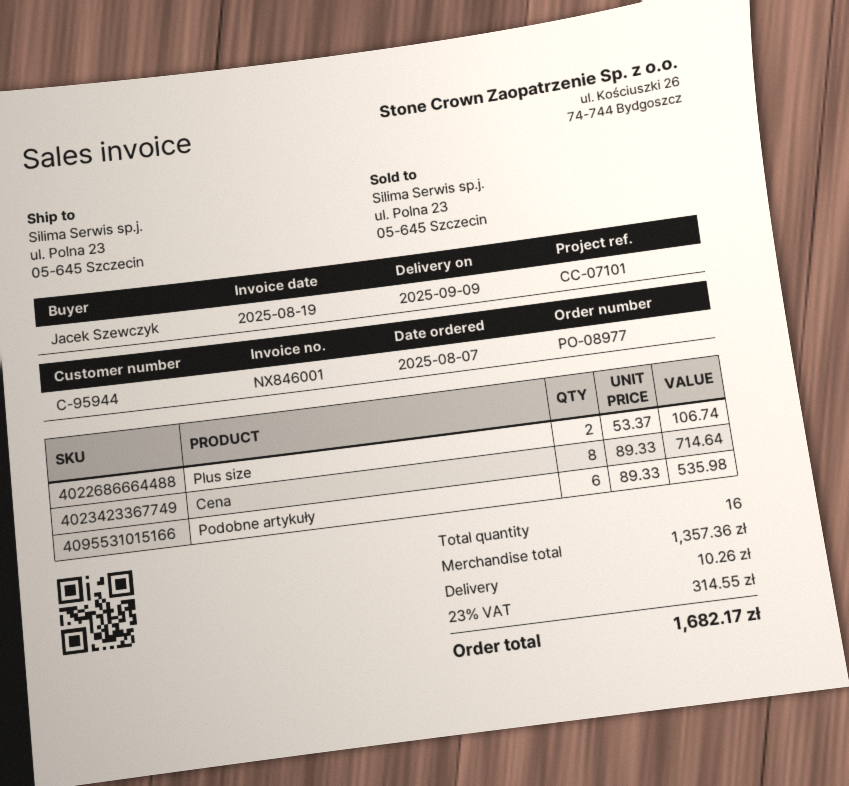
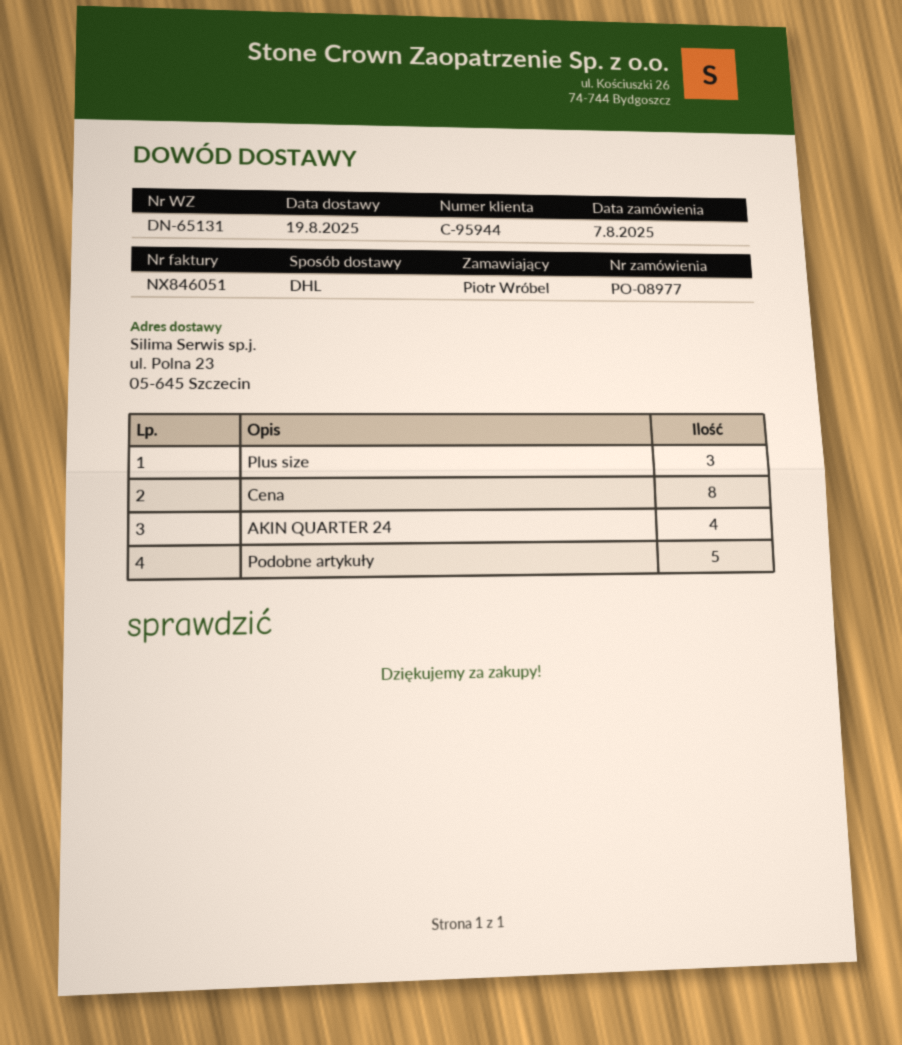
delivery date: 2025-09-09 -> 2025-08-19
invoice number: NX846001 -> NX846051
ordered by: Jacek Szewczyk -> Piotr Wróbel
Plus size: 2 -> 3
Podobne artykuły: 6 -> 5
AKIN QUARTER 24: none -> 4

